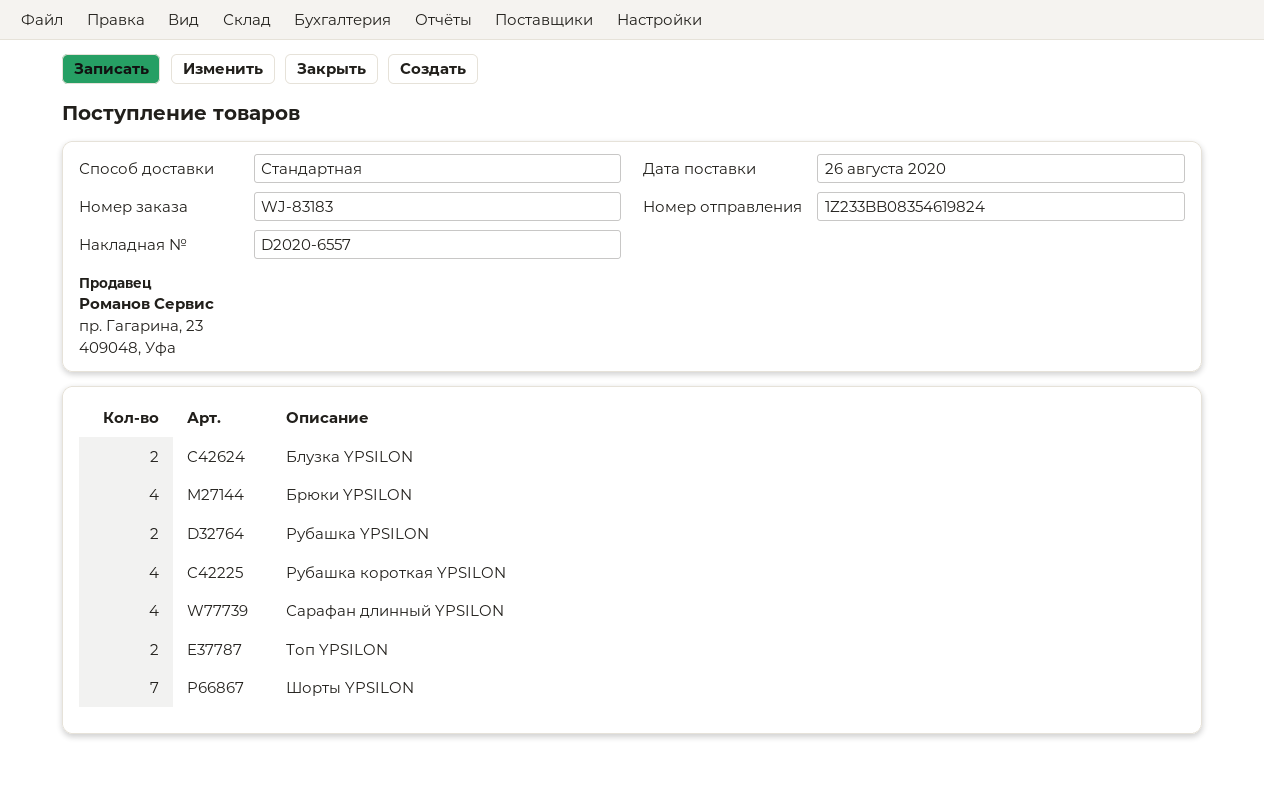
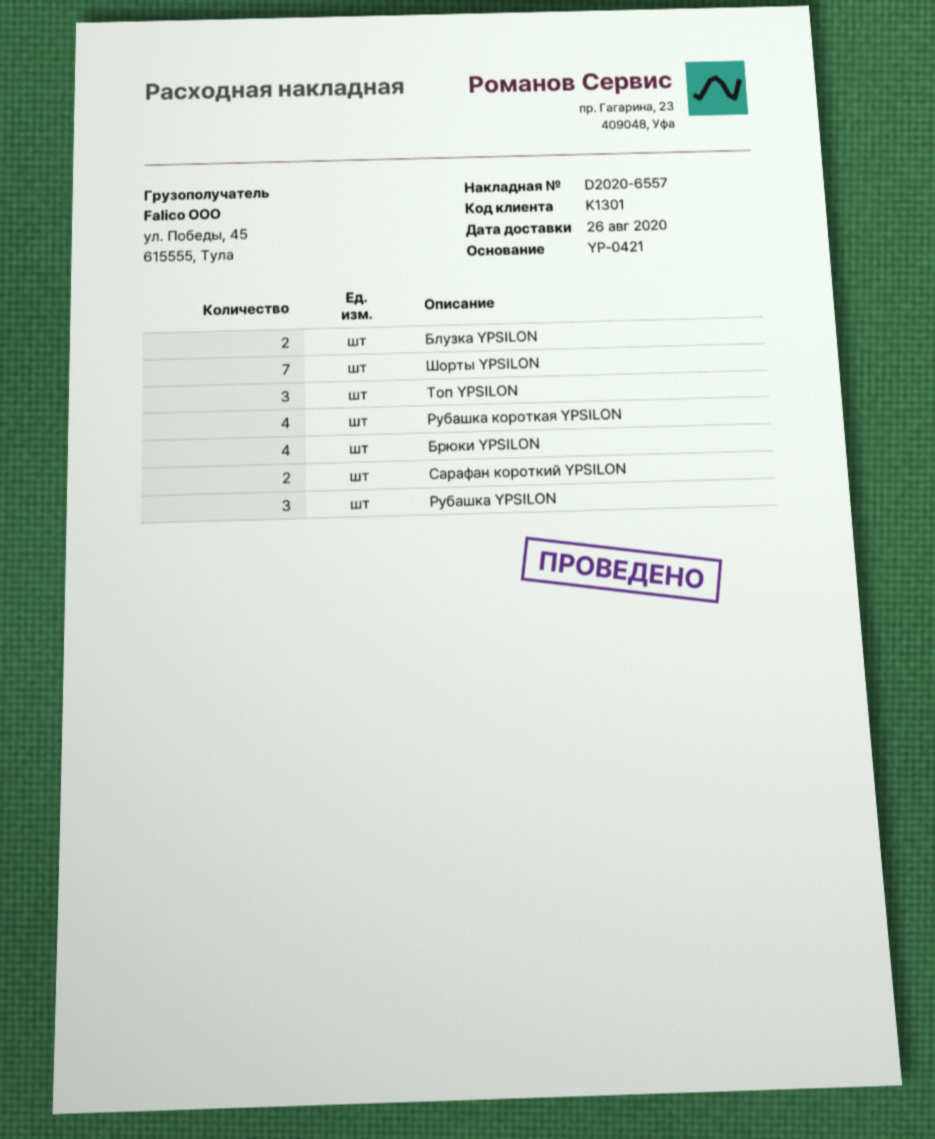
Рубашка YPSILON: 2 -> 3
Сарафан длинный YPSILON: 4 -> none
Топ YPSILON: 2 -> 3
Сарафан короткий YPSILON: none -> 2

